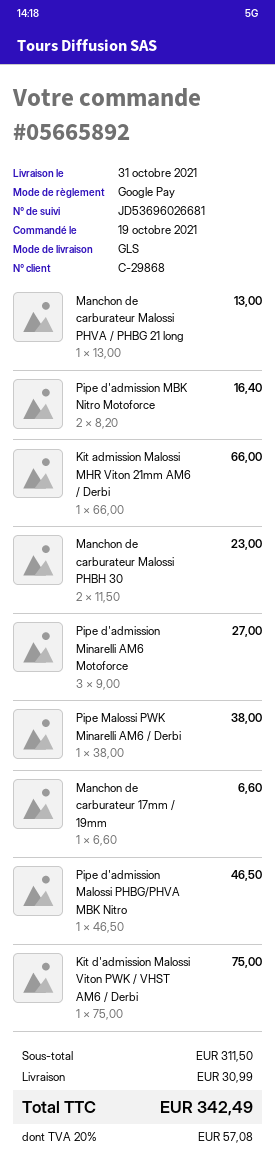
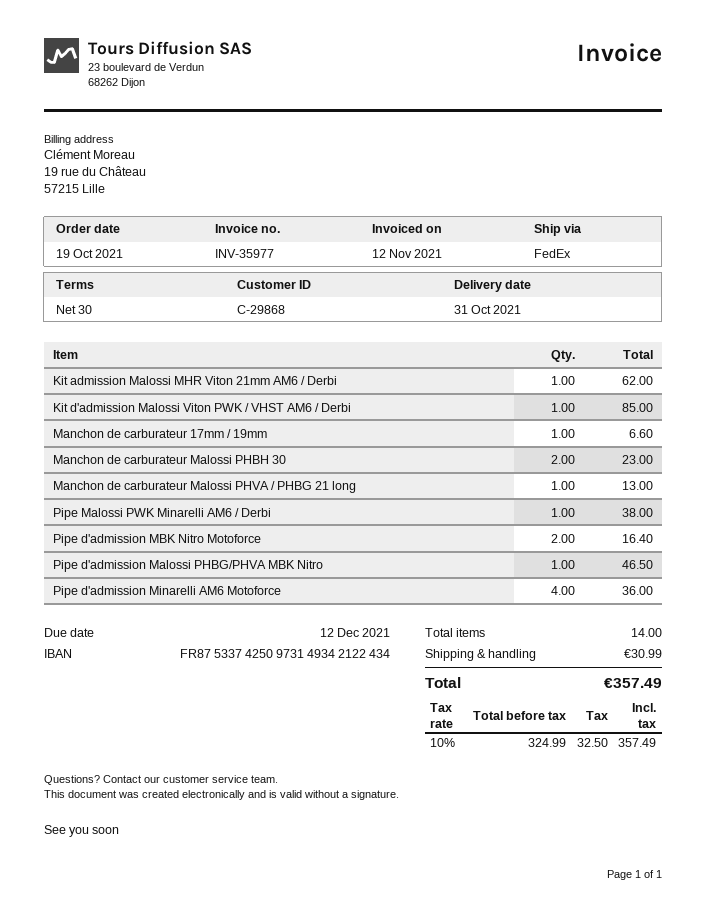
shipping method: GLS -> FedEx
Kit admission Malossi MHR Viton 21mm AM6 / Derbi: 1 for 66.00 -> 1 for 62.00
Pipe d'admission Minarelli AM6 Motoforce: 3 for 27.00 -> 4 for 36.00
Kit d'admission Malossi Viton PWK / VHST AM6 / Derbi: 1 for 75.00 -> 1 for 85.00
tax: 20% = 57.08 -> 10% = 32.50
total: 342.49 -> 357.49

